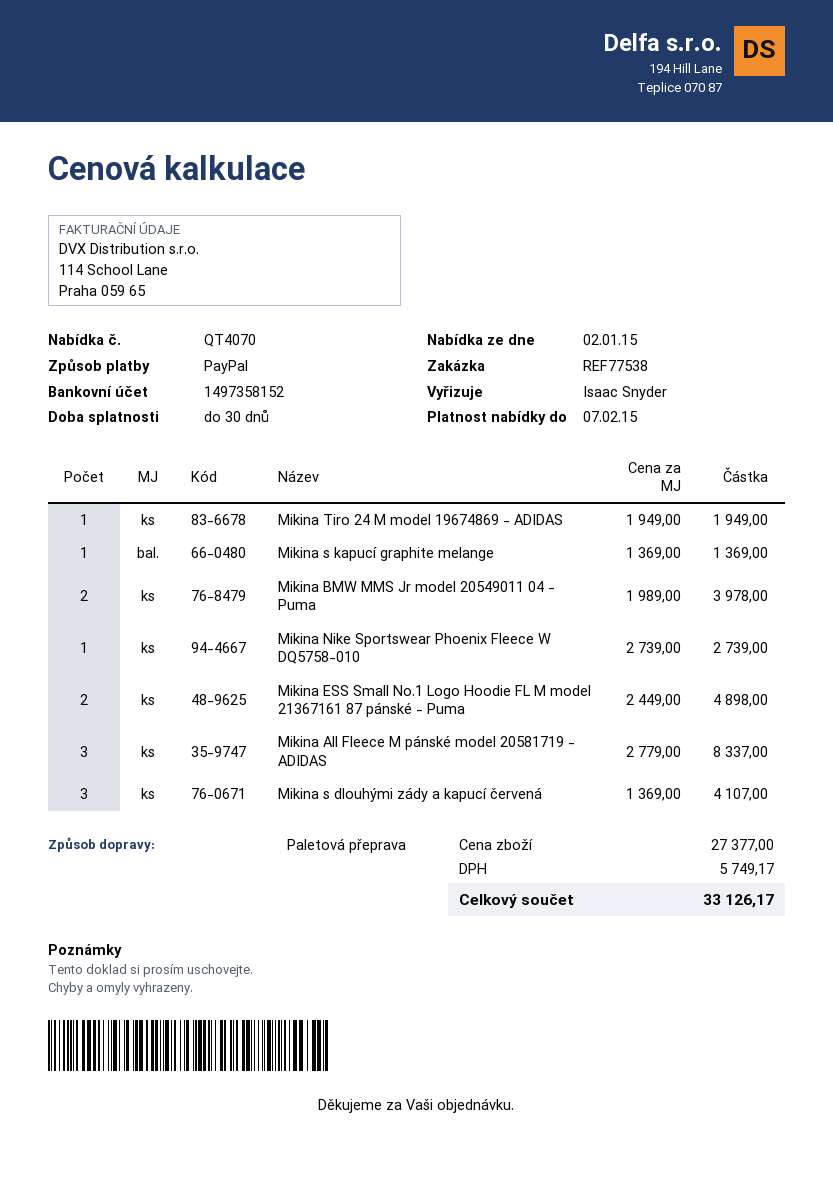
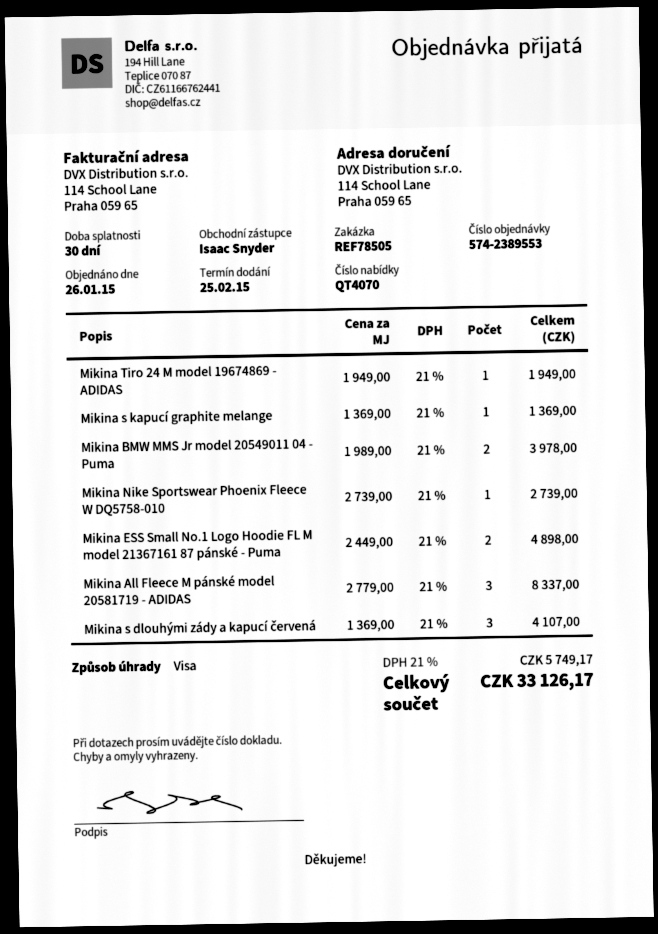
reference: REF77538 -> REF78505
payment method: PayPal -> Visa

